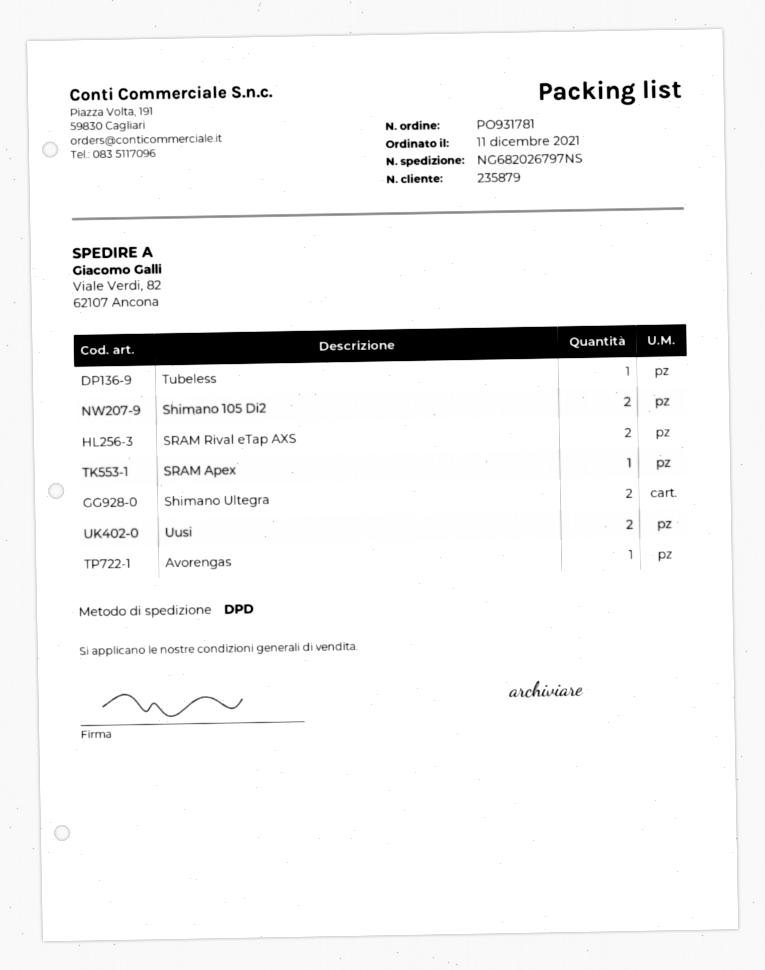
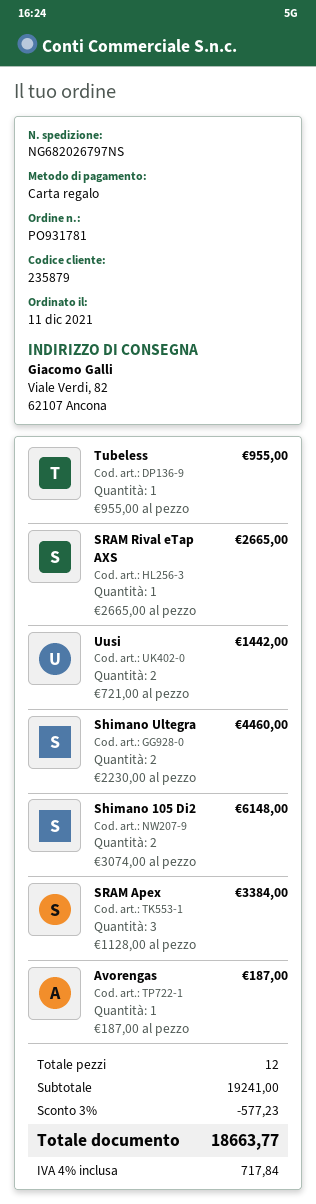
SRAM Rival eTap AXS: 2 -> 1
SRAM Apex: 1 -> 3

